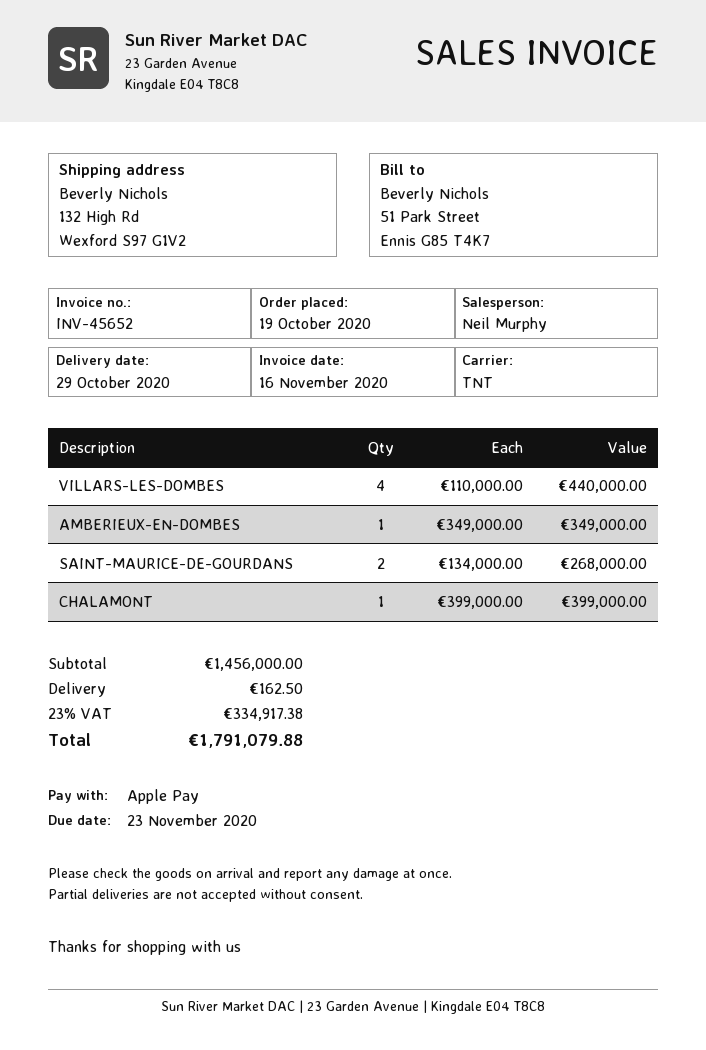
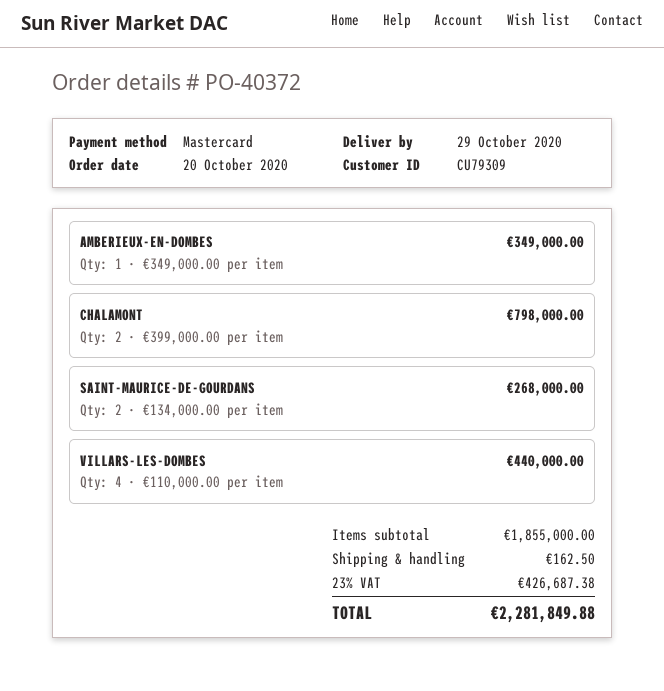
order date: 2020-10-19 -> 2020-10-20
payment method: Apple Pay -> Mastercard
CHALAMONT: 1 x 399000.00 = 399000.00 -> 2 x 399000.00 = 798000.00
subtotal: 1456000.00 -> 1855000.00
tax: 23% = 334917.38 -> 23% = 426687.38
total: 1791079.88 -> 2281849.88

